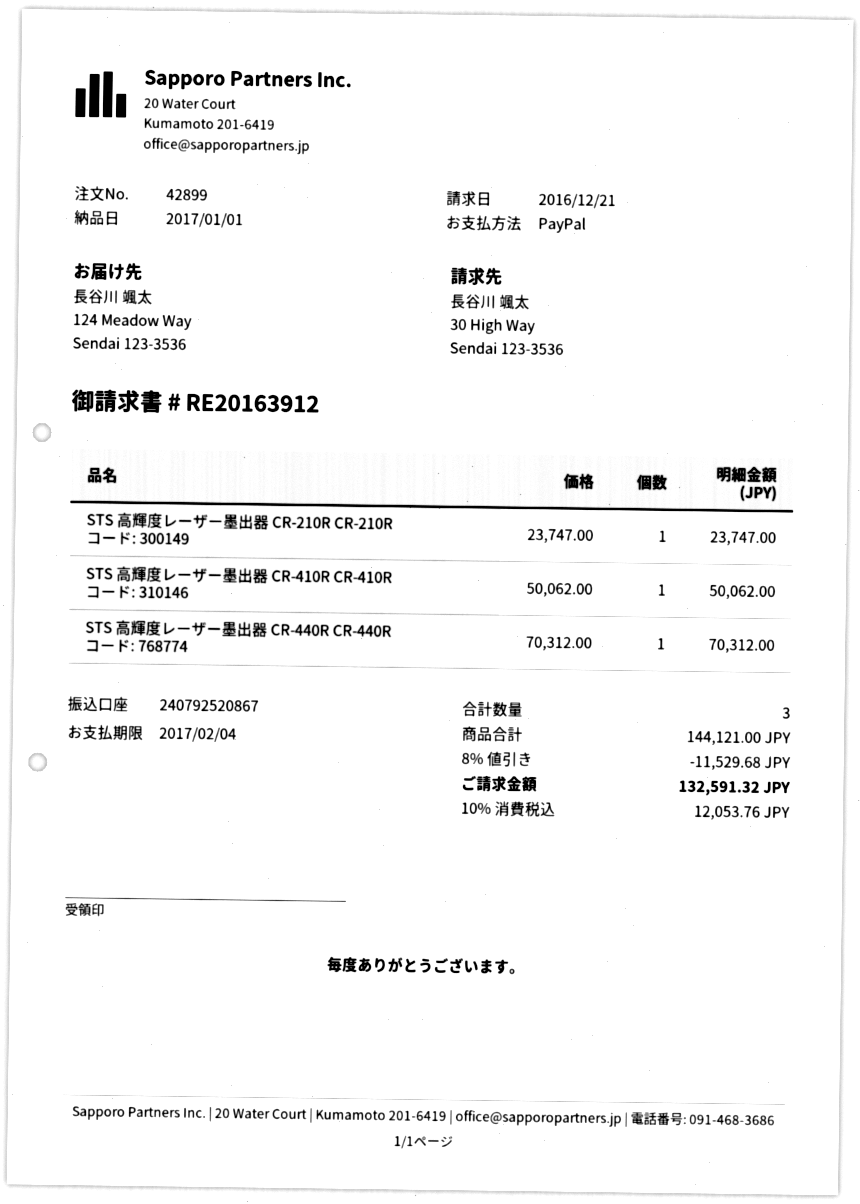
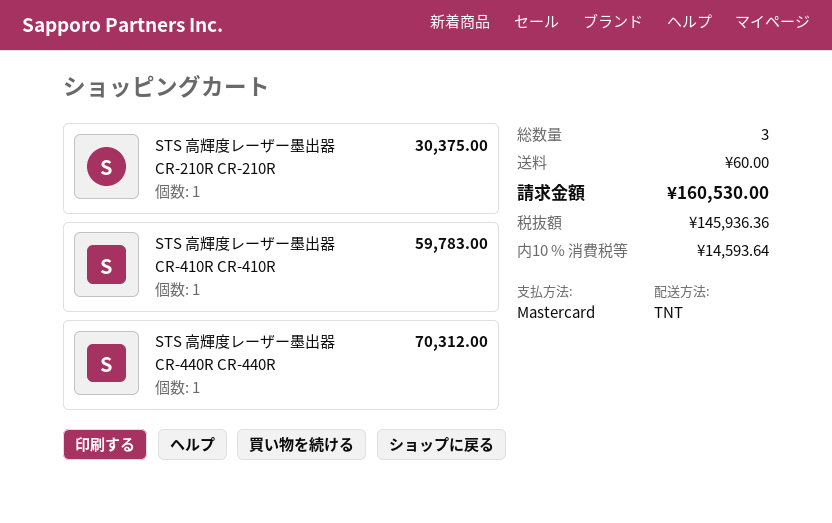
payment method: PayPal -> Mastercard
STS 高輝度レーザー墨出器 CR-210R CR-210R: 1 for 23747.00 -> 1 for 30375.00
STS 高輝度レーザー墨出器 CR-410R CR-410R: 1 for 50062.00 -> 1 for 59783.00
discount: 8% = 11529.68 -> none
shipping: none -> 60.00
tax: 10% = 12053.76 -> 10% = 14593.64
total: 132591.32 -> 160530.00

